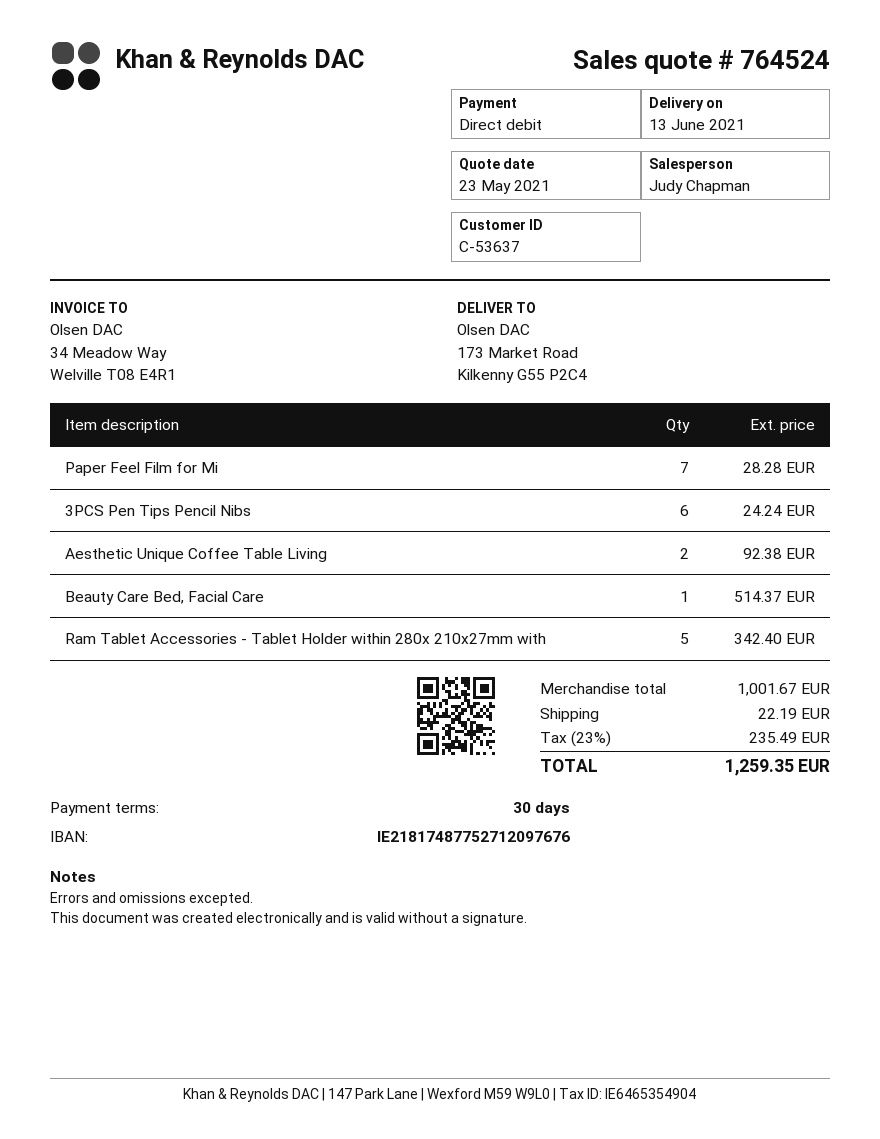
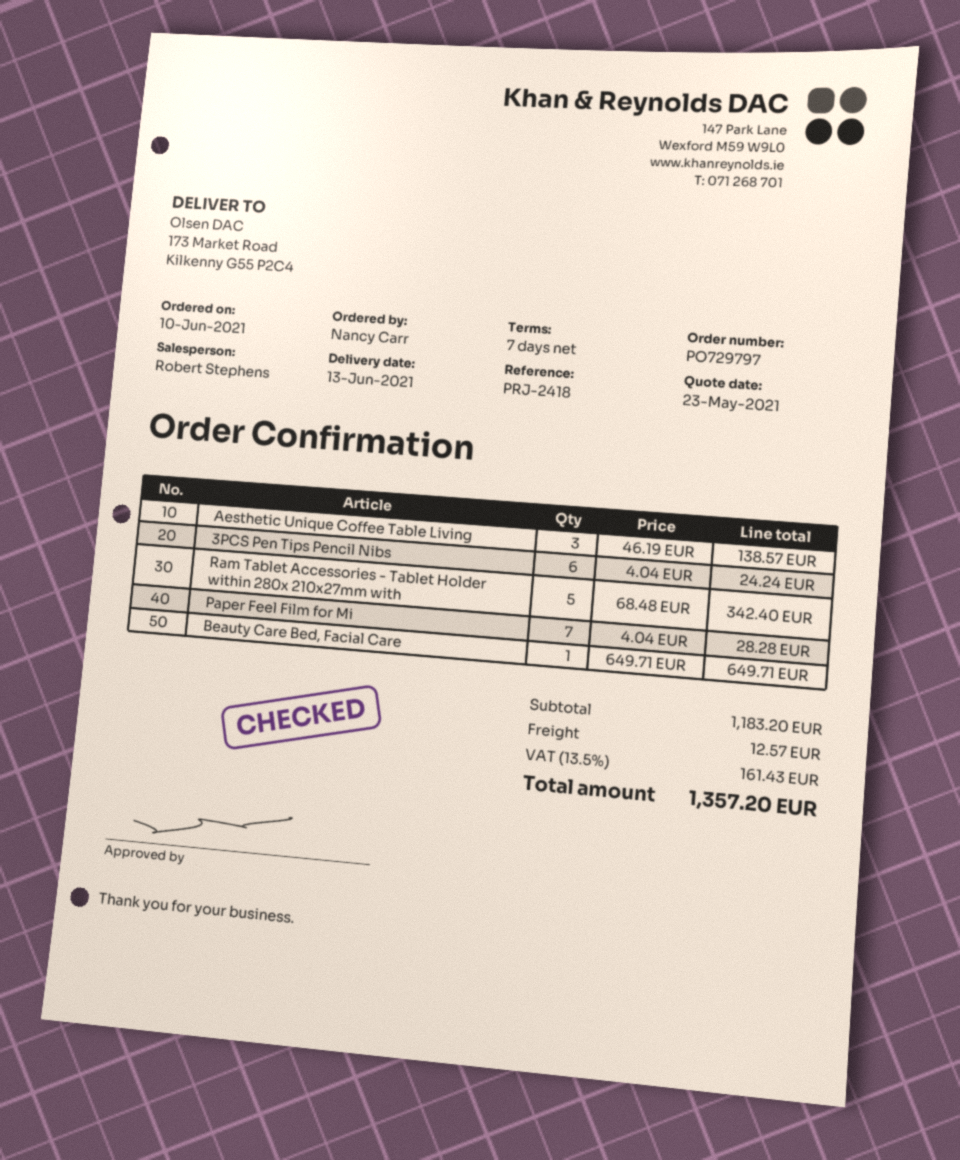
payment terms: 30 days -> 7 days
sales rep: Judy Chapman -> Robert Stephens
Aesthetic Unique Coffee Table Living: 2 for 92.38 -> 3 for 138.57
Beauty Care Bed, Facial Care: 1 for 514.37 -> 1 for 649.71
subtotal: 1001.67 -> 1183.20
shipping: 22.19 -> 12.57
tax: 23% = 235.49 -> 13.5% = 161.43
total: 1259.35 -> 1357.20

